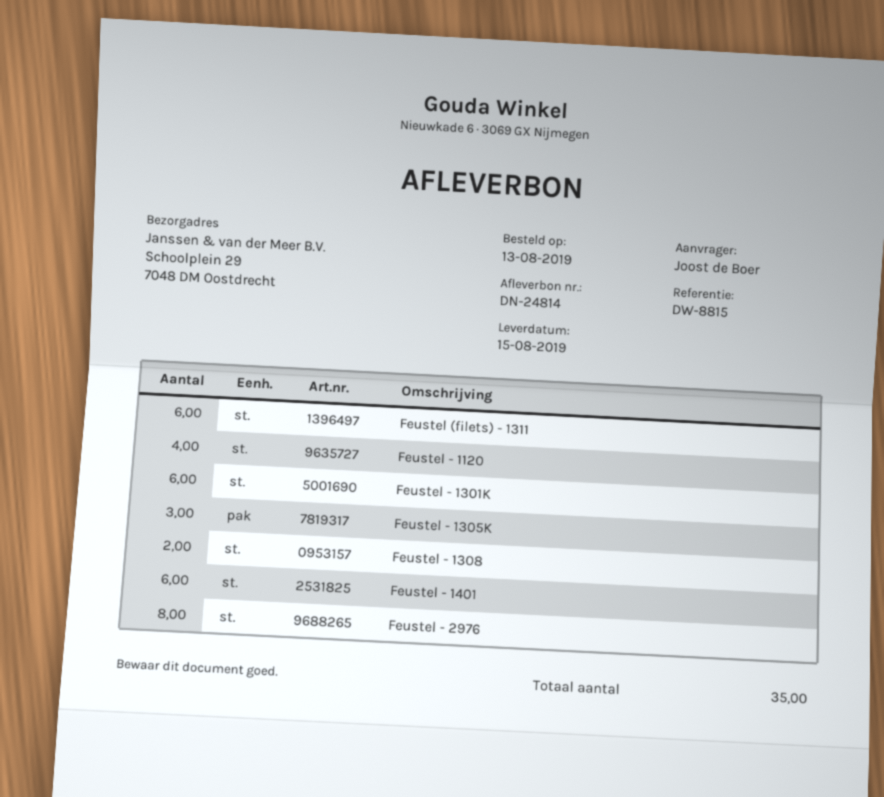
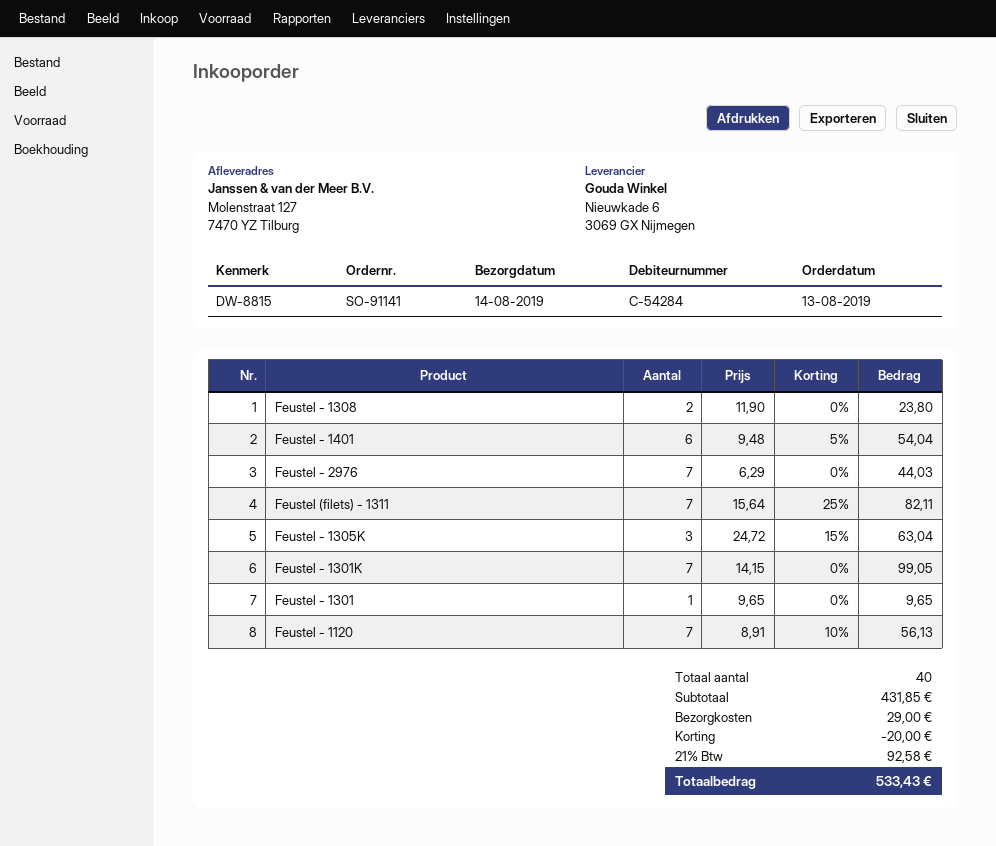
delivery date: 2019-08-15 -> 2019-08-14
ship to: Schoolplein 29, 7048 DM Oostdrecht -> Molenstraat 127, 7470 YZ Tilburg
Feustel (filets) - 1311: 6 -> 7
Feustel - 1120: 4 -> 7
Feustel - 1301K: 6 -> 7
Feustel - 2976: 8 -> 7
Feustel - 1301: none -> 1
total quantity: 35 -> 40

